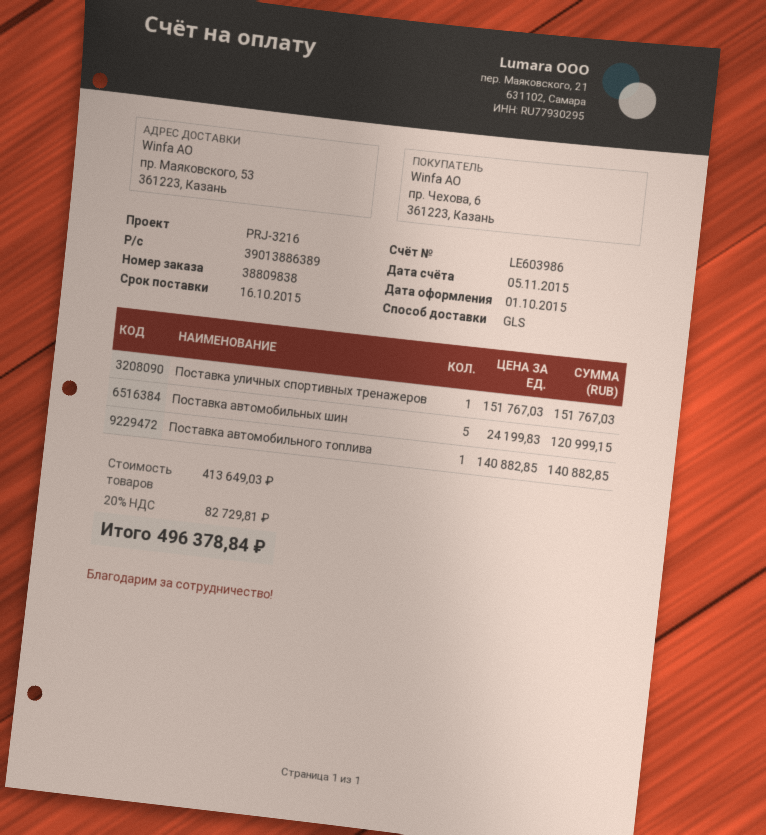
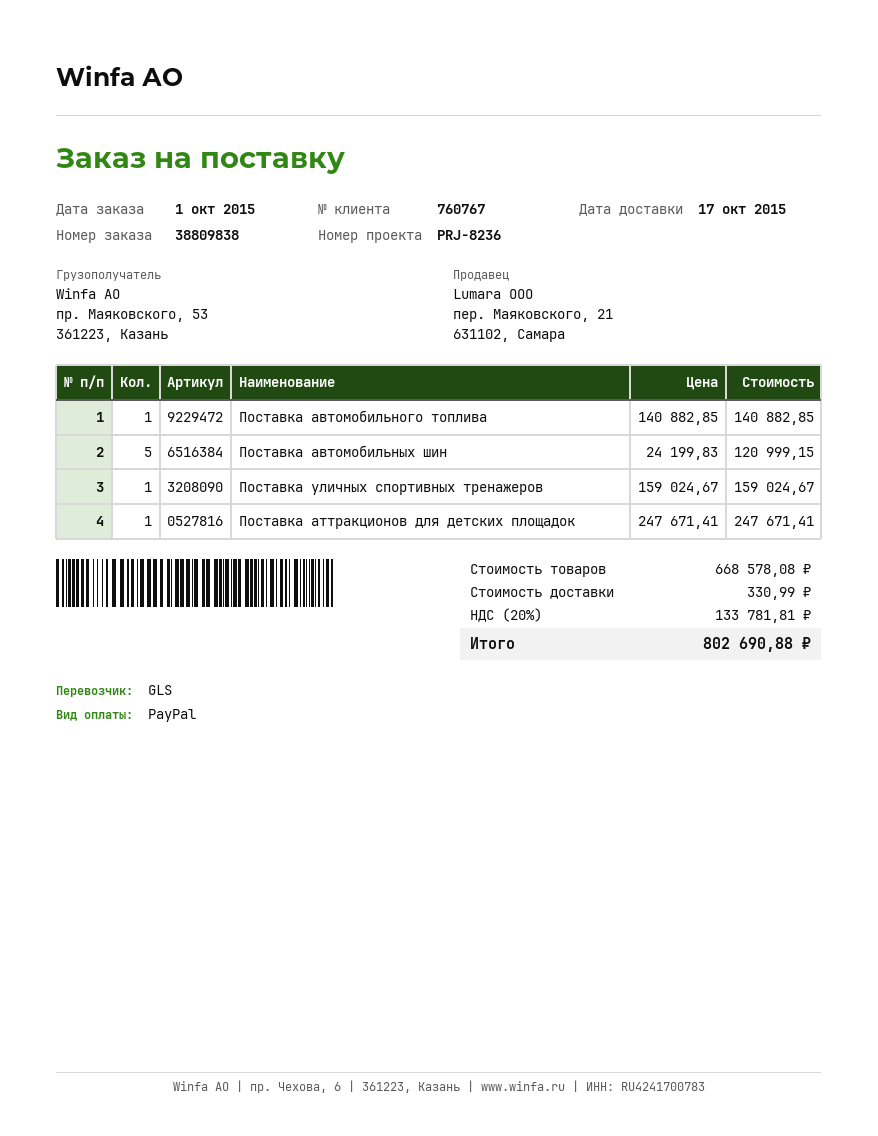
delivery date: 2015-10-16 -> 2015-10-17
reference: PRJ-3216 -> PRJ-8236
Поставка уличных спортивных тренажеров: 1 x 151767.03 = 151767.03 -> 1 x 159024.67 = 159024.67
Поставка аттракционов для детских площадок: none -> 1 x 247671.41 = 247671.41
subtotal: 413649.03 -> 668578.08
shipping: none -> 330.99
tax: 20% = 82729.81 -> 20% = 133781.81
total: 496378.84 -> 802690.88

